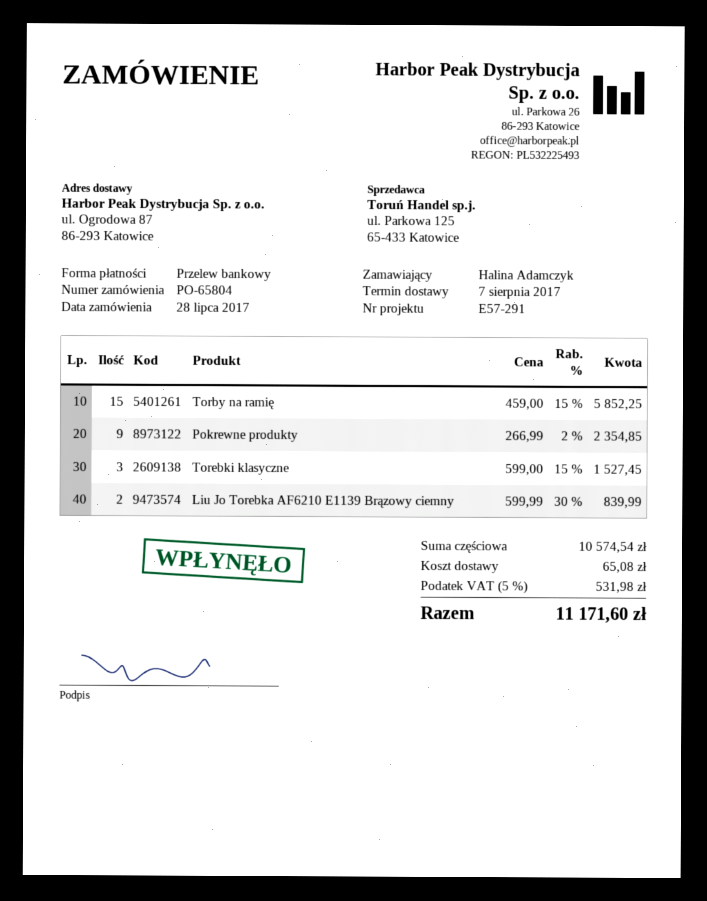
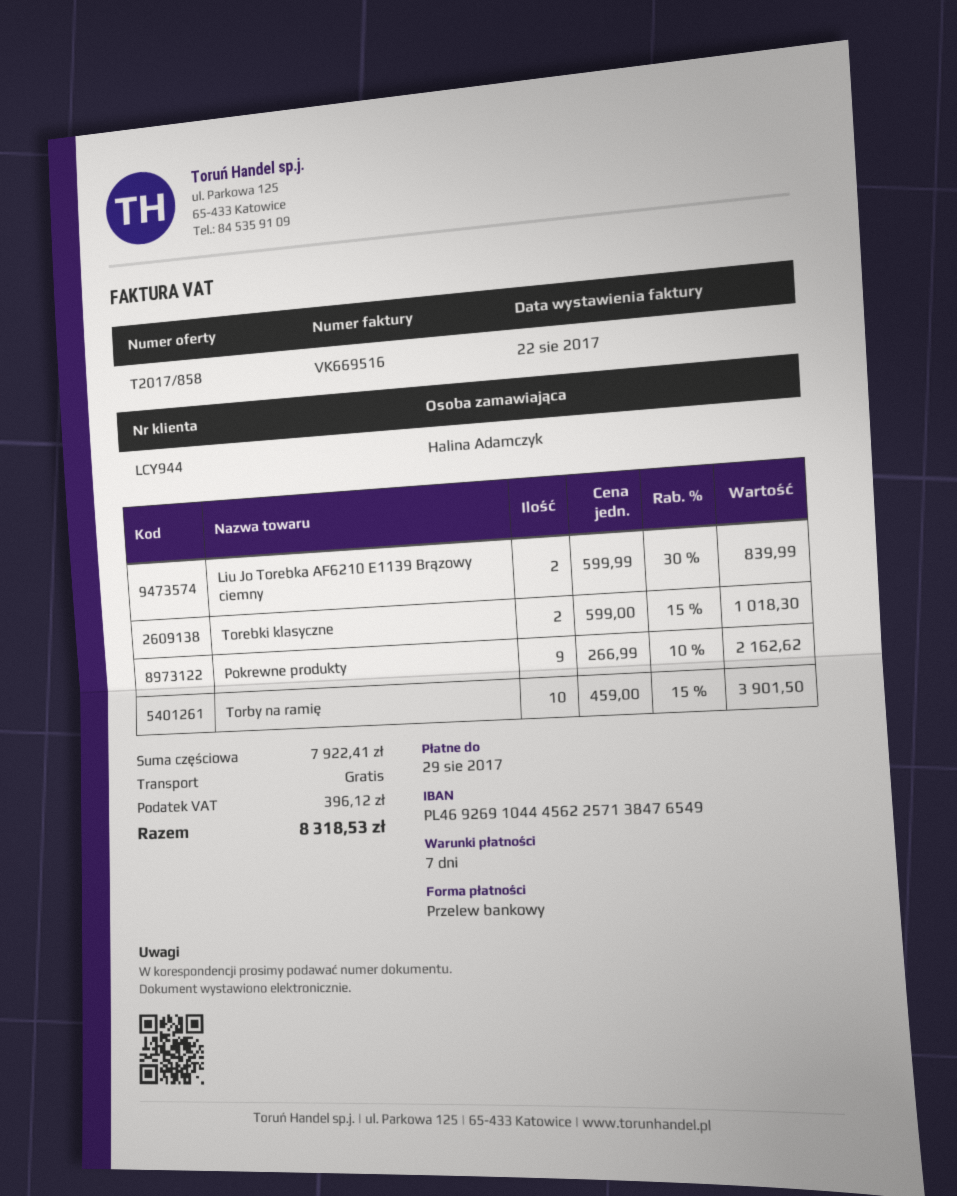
Torby na ramię: 15 x 459.00 - 15% = 5852.25 -> 10 x 459.00 - 15% = 3901.50
Pokrewne produkty: 9 x 266.99 - 2% = 2354.85 -> 9 x 266.99 - 10% = 2162.62
Torebki klasyczne: 3 x 599.00 - 15% = 1527.45 -> 2 x 599.00 - 15% = 1018.30
subtotal: 10574.54 -> 7922.41
shipping: 65.08 -> 0.00
tax: 531.98 -> 396.12
total: 11171.60 -> 8318.53

